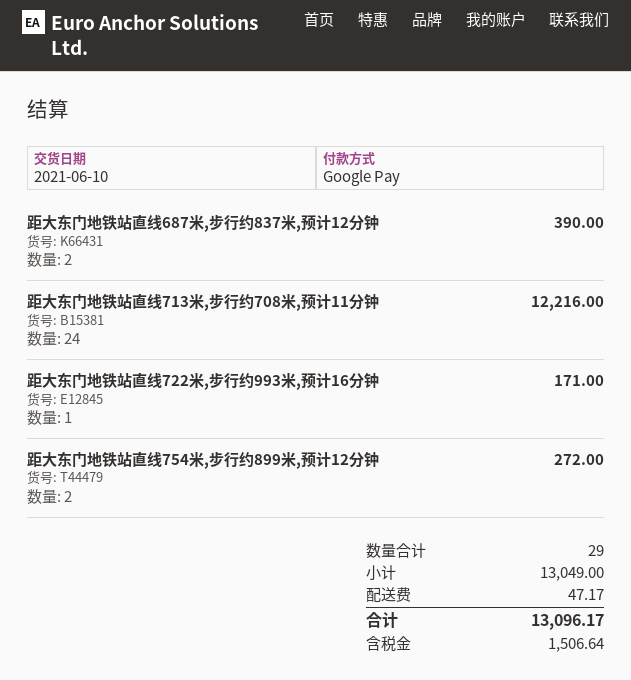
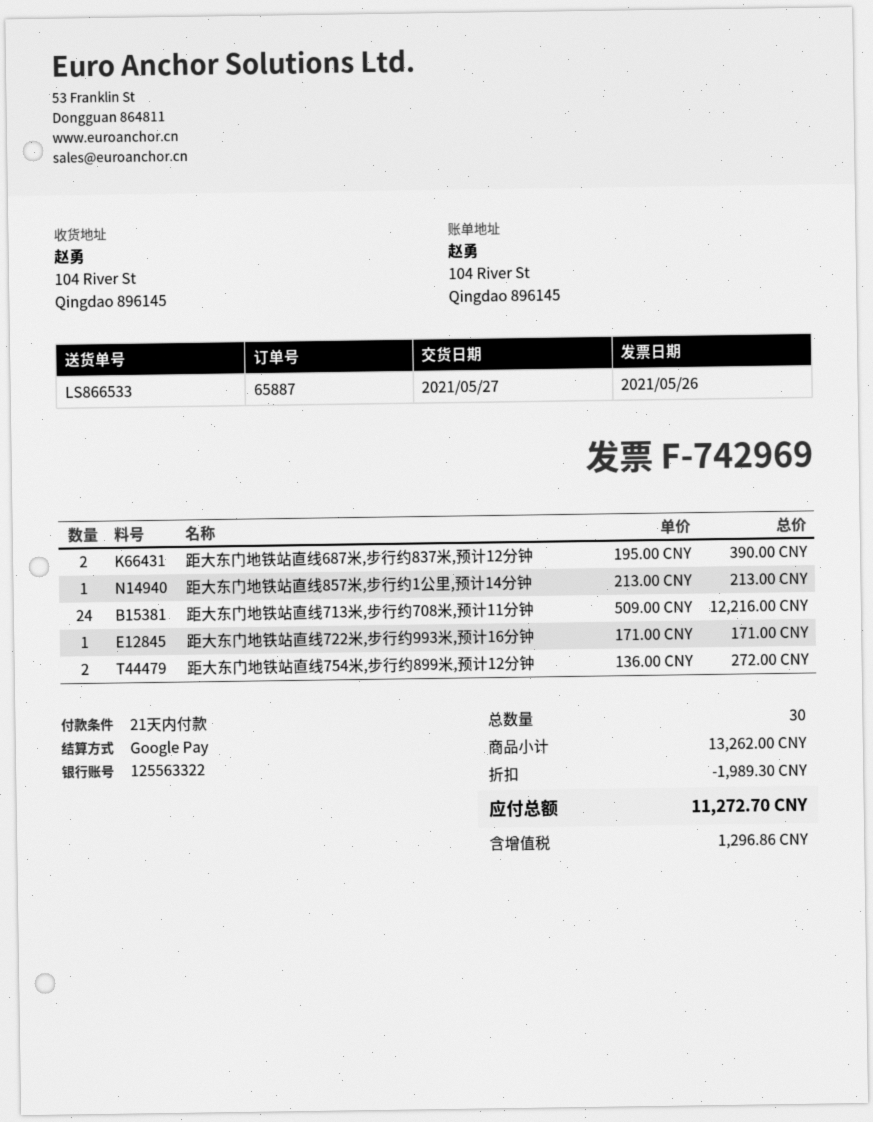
delivery date: 2021-06-10 -> 2021-05-27
距大东门地铁站直线857米,步行约1公里,预计14分钟: none -> 1 for 213.00
total quantity: 29 -> 30
subtotal: 13049.00 -> 13262.00
discount: none -> 1989.30
shipping: 47.17 -> none
tax: 1506.64 -> 1296.86
total: 13096.17 -> 11272.70

